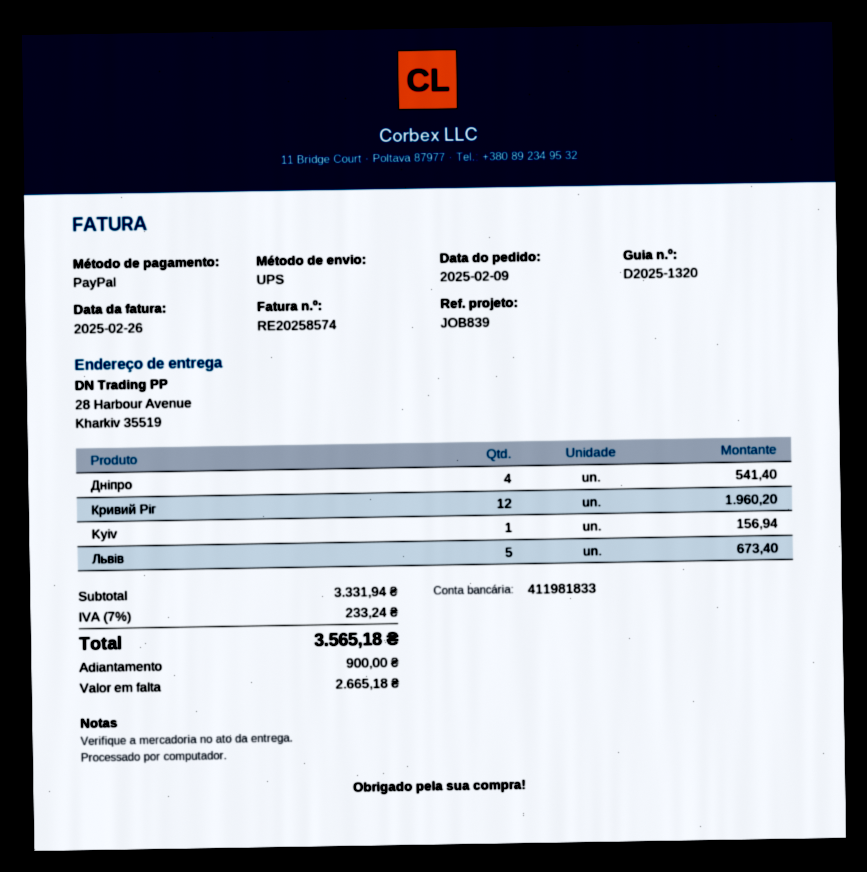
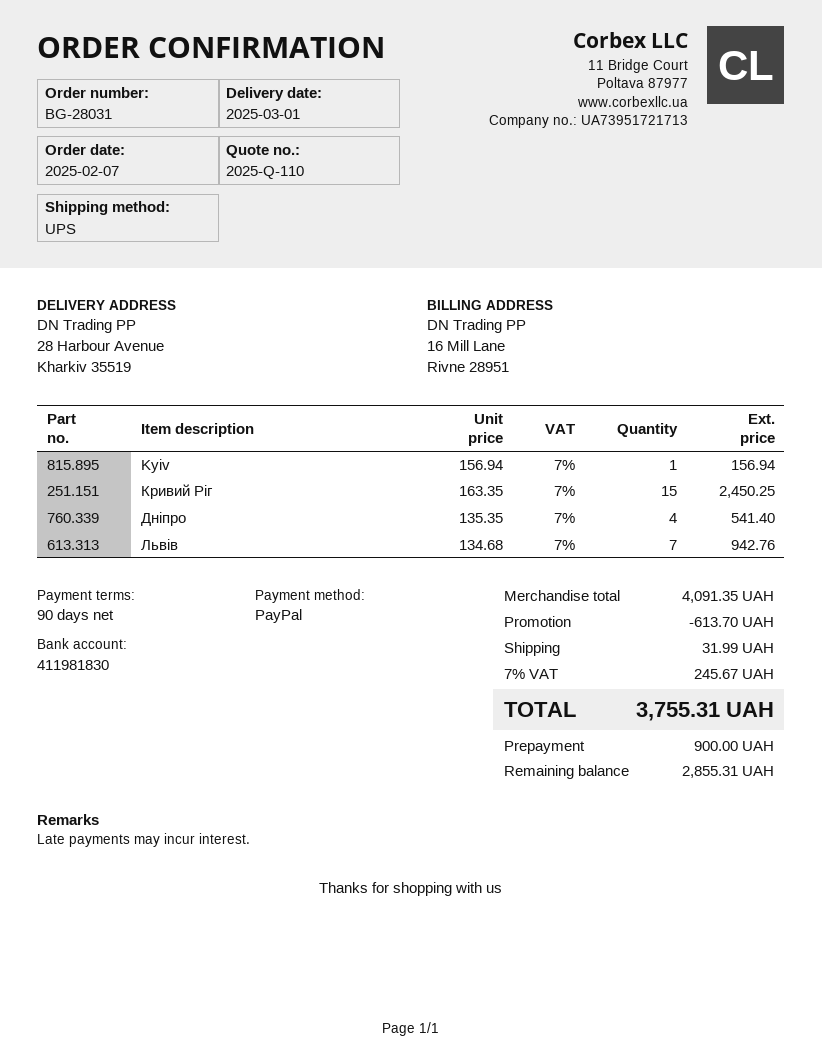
order date: 2025-02-09 -> 2025-02-07
bank account: 411981833 -> 411981830
Кривий Ріг: 12 for 1960.20 -> 15 for 2450.25
Львів: 5 for 673.40 -> 7 for 942.76
subtotal: 3331.94 -> 4091.35
discount: none -> 613.70
shipping: none -> 31.99
tax: 7% = 233.24 -> 7% = 245.67
total: 3565.18 -> 3755.31
balance: 2665.18 -> 2855.31

